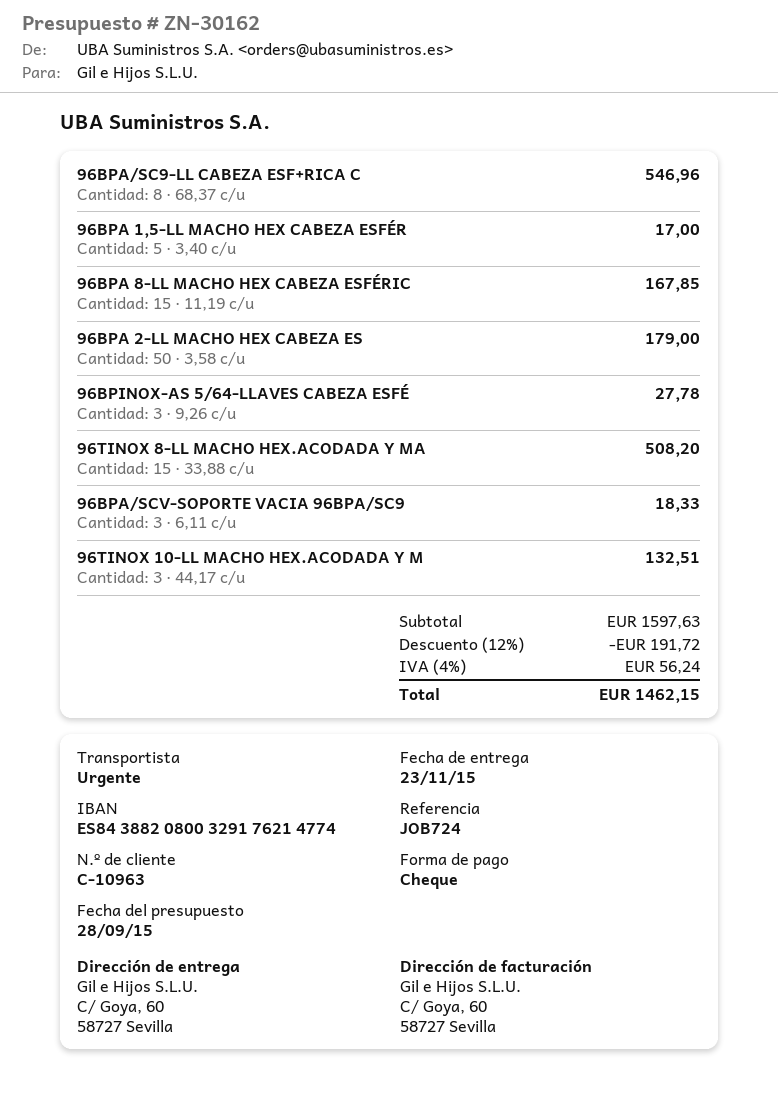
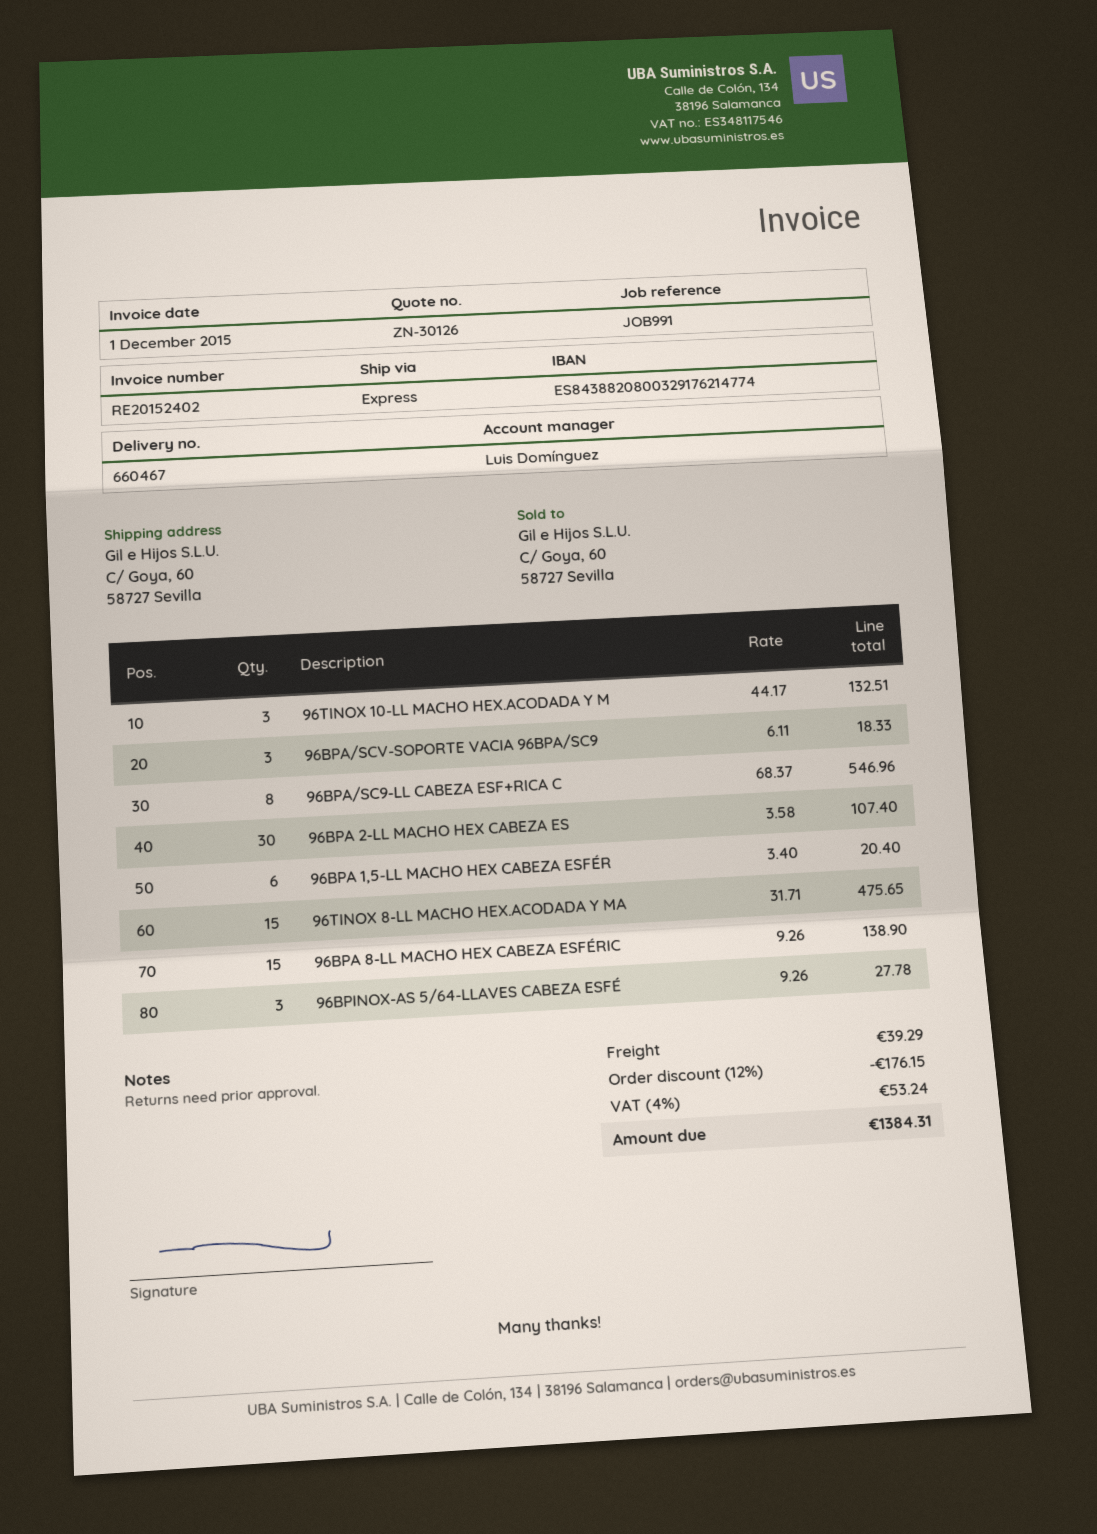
quote number: ZN-30162 -> ZN-30126
reference: JOB724 -> JOB991
96BPA 1,5-LL MACHO HEX CABEZA ESFÉR: 5 x 3.40 = 17.00 -> 6 x 3.40 = 20.40
96BPA 8-LL MACHO HEX CABEZA ESFÉRIC: 15 x 11.19 = 167.85 -> 15 x 9.26 = 138.90
96BPA 2-LL MACHO HEX CABEZA ES: 50 x 3.58 = 179.00 -> 30 x 3.58 = 107.40
96TINOX 8-LL MACHO HEX.ACODADA Y MA: 15 x 33.88 = 508.20 -> 15 x 31.71 = 475.65
discount: 12% = 191.72 -> 12% = 176.15
shipping: none -> 39.29
tax: 4% = 56.24 -> 4% = 53.24
total: 1462.15 -> 1384.31

